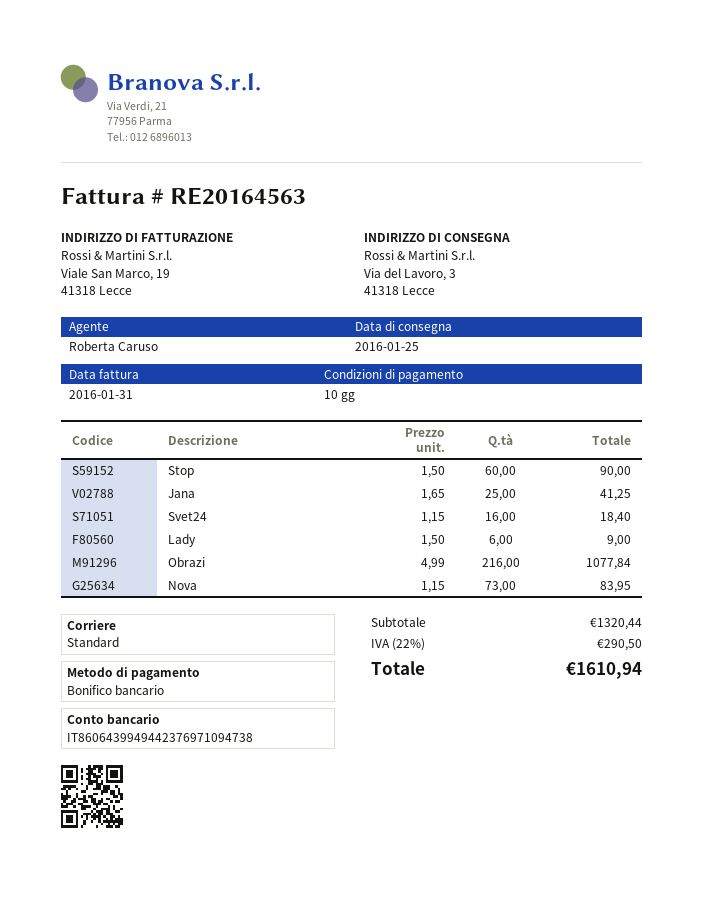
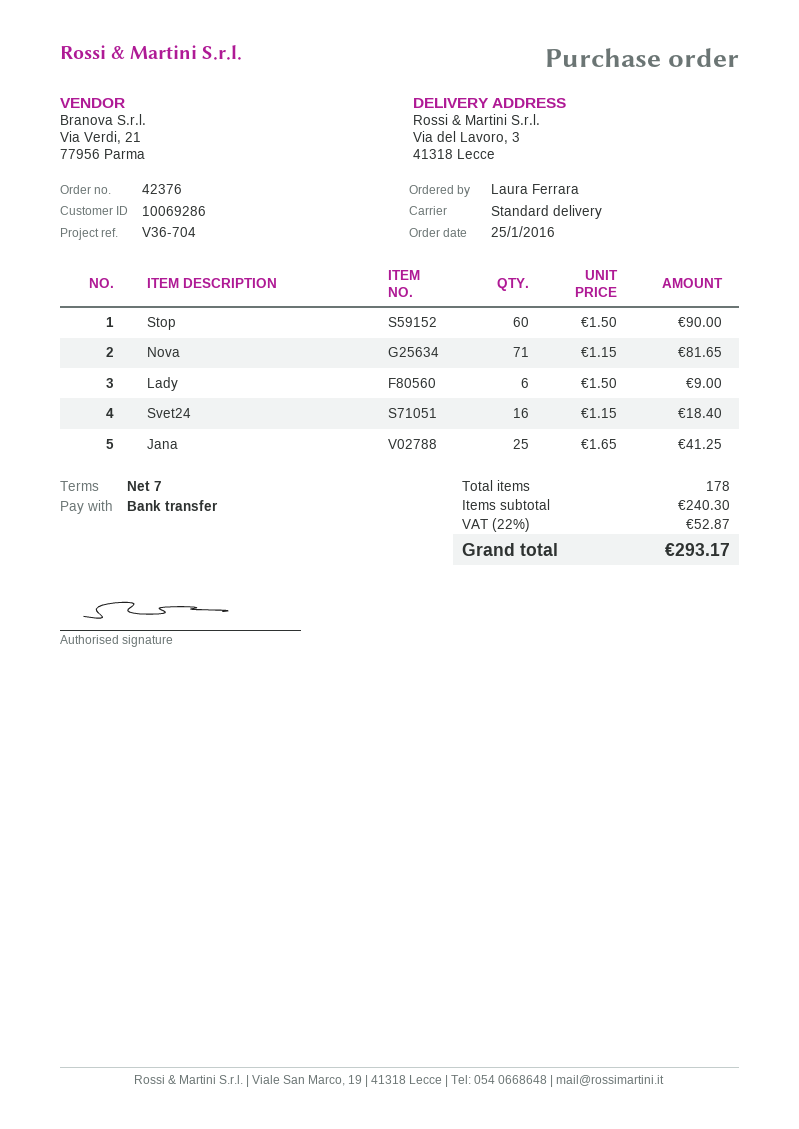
payment terms: 10 days -> 7 days
Obrazi: 216 x 4.99 = 1077.84 -> none
Nova: 73 x 1.15 = 83.95 -> 71 x 1.15 = 81.65
subtotal: 1320.44 -> 240.30
tax: 22% = 290.50 -> 22% = 52.87
total: 1610.94 -> 293.17

